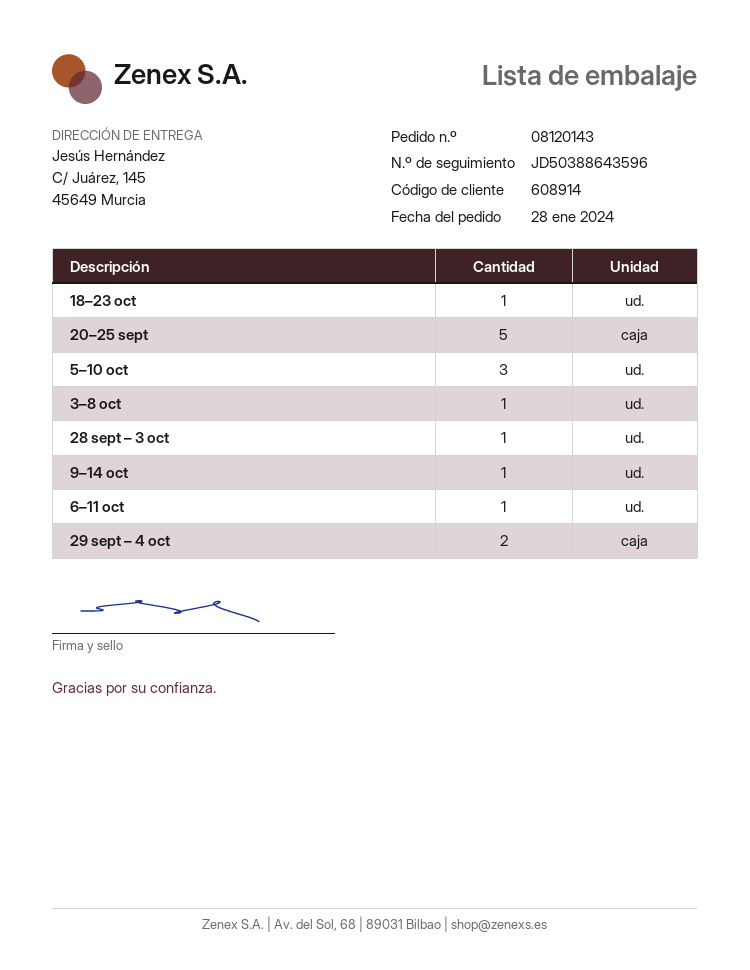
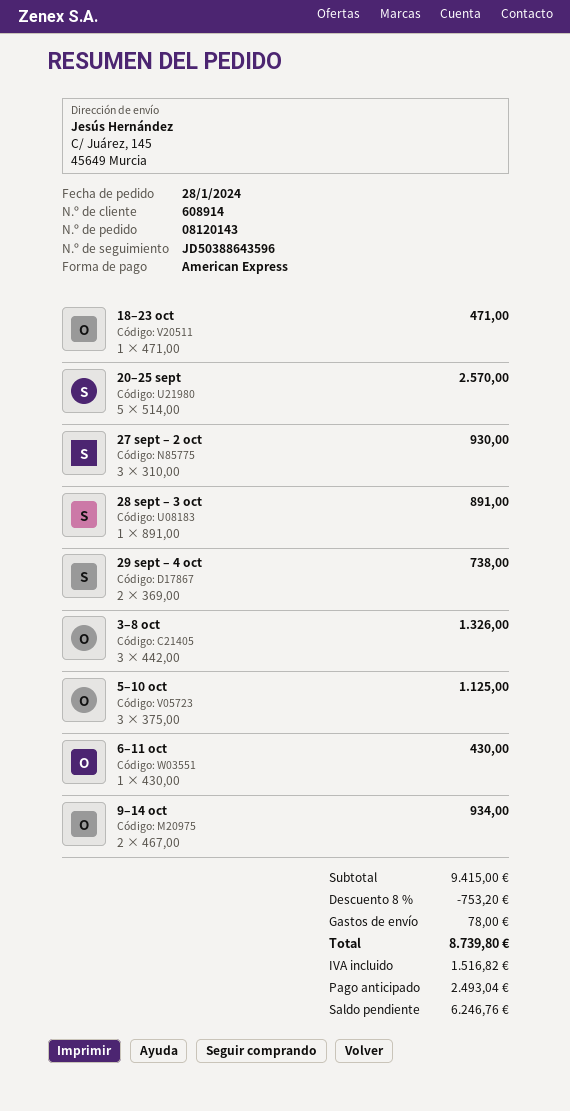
3–8 oct: 1 -> 3
9–14 oct: 1 -> 2
27 sept – 2 oct: none -> 3

